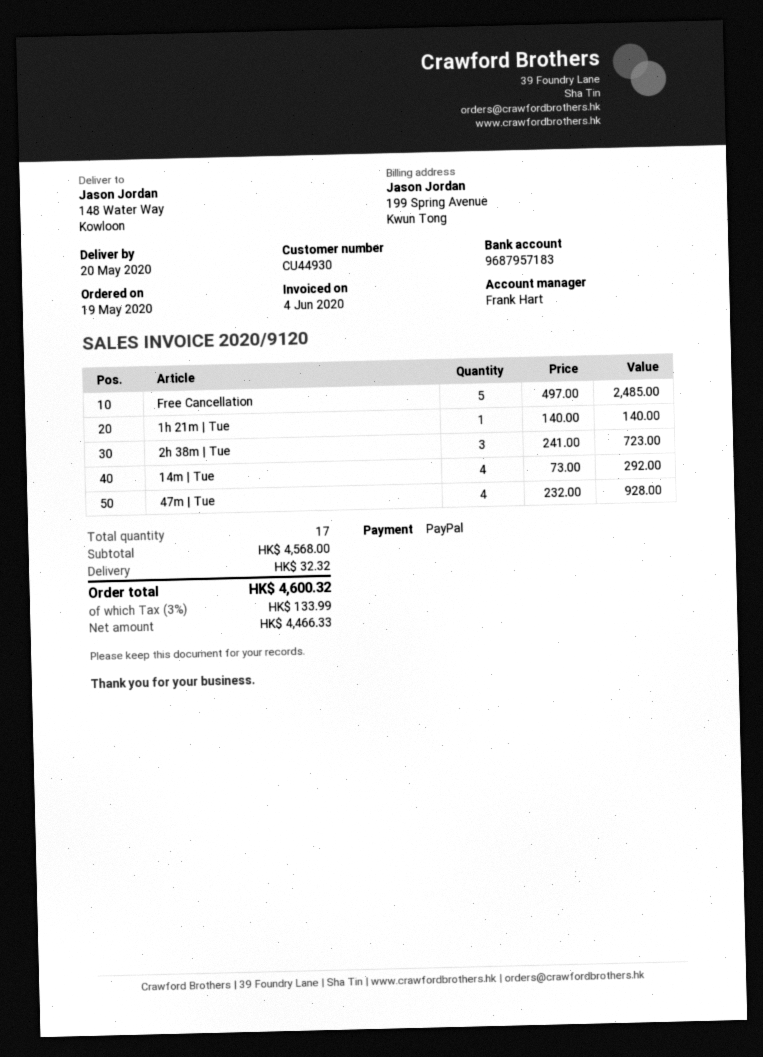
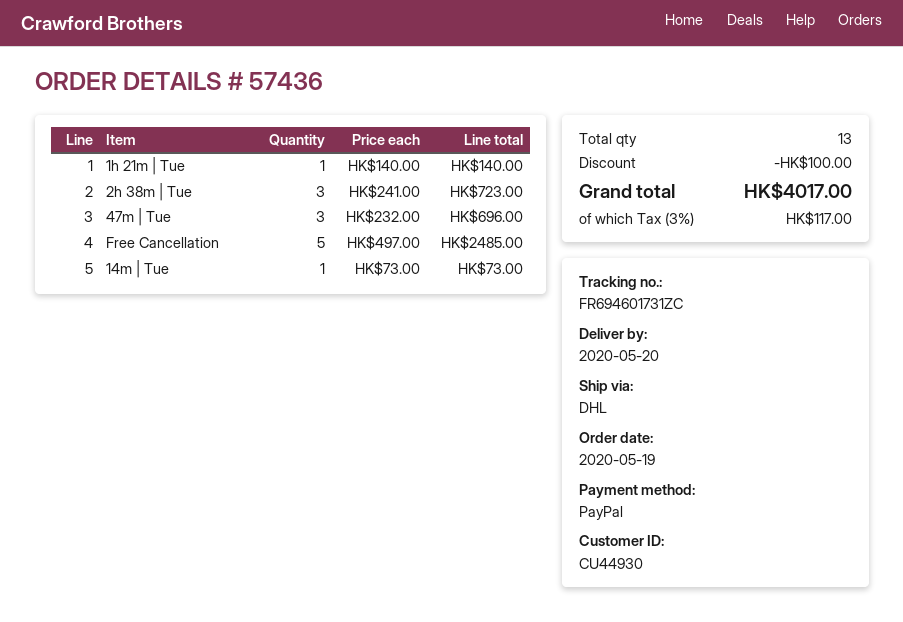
14m | Tue: 4 x 73.00 = 292.00 -> 1 x 73.00 = 73.00
47m | Tue: 4 x 232.00 = 928.00 -> 3 x 232.00 = 696.00
total quantity: 17 -> 13
discount: none -> 100.00
shipping: 32.32 -> none
tax: 3% = 133.99 -> 3% = 117.00
total: 4600.32 -> 4017.00

